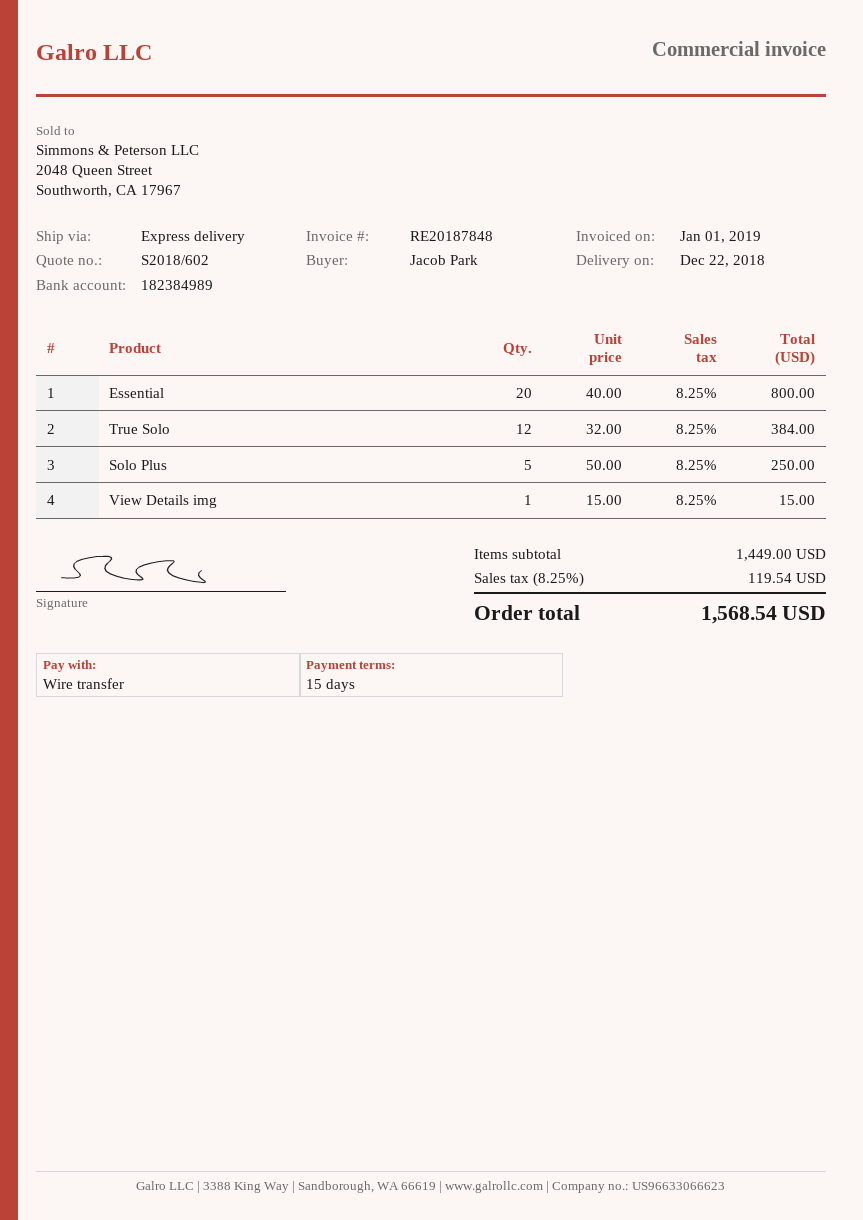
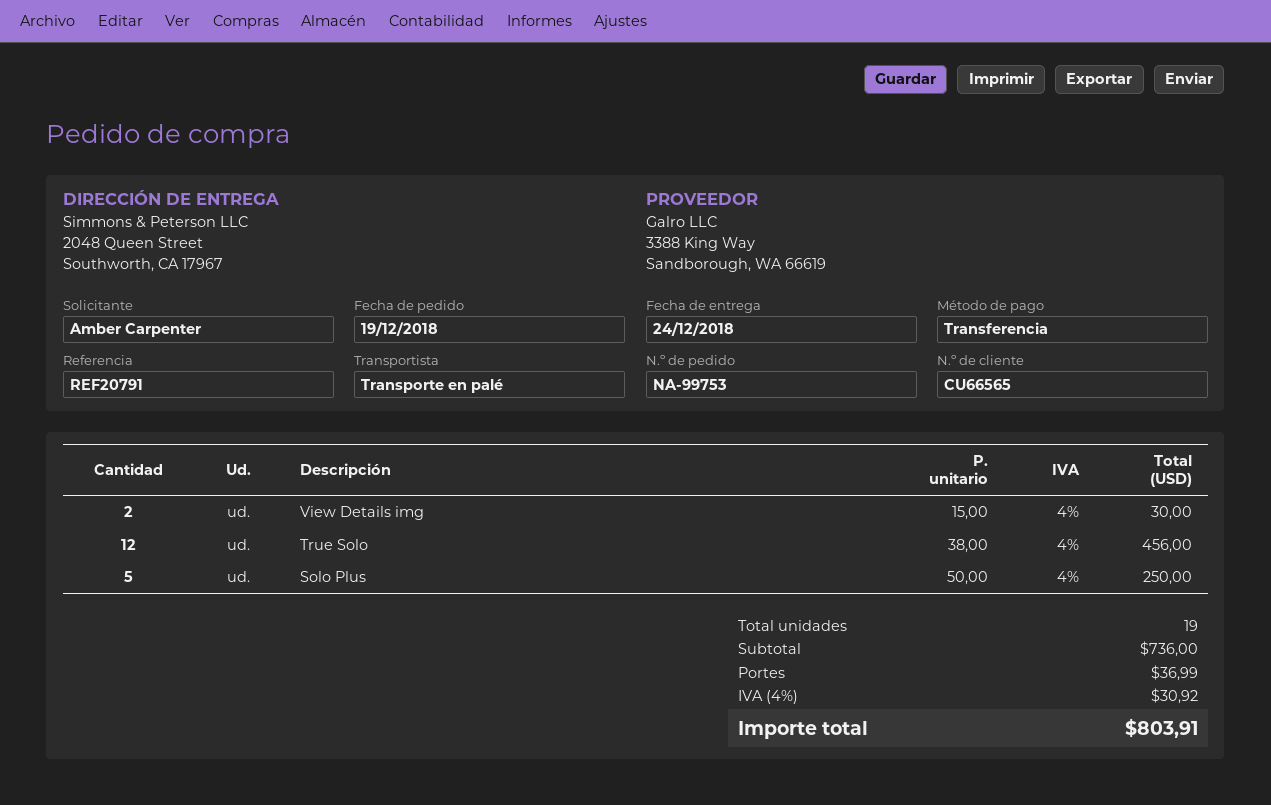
delivery date: 2018-12-22 -> 2018-12-24
ordered by: Jacob Park -> Amber Carpenter
shipping method: express -> pallet freight
Essential: 20 x 40.00 = 800.00 -> none
True Solo: 12 x 32.00 = 384.00 -> 12 x 38.00 = 456.00
View Details img: 1 x 15.00 = 15.00 -> 2 x 15.00 = 30.00
subtotal: 1449.00 -> 736.00
shipping: none -> 36.99
tax: 8.25% = 119.54 -> 4% = 30.92
total: 1568.54 -> 803.91

